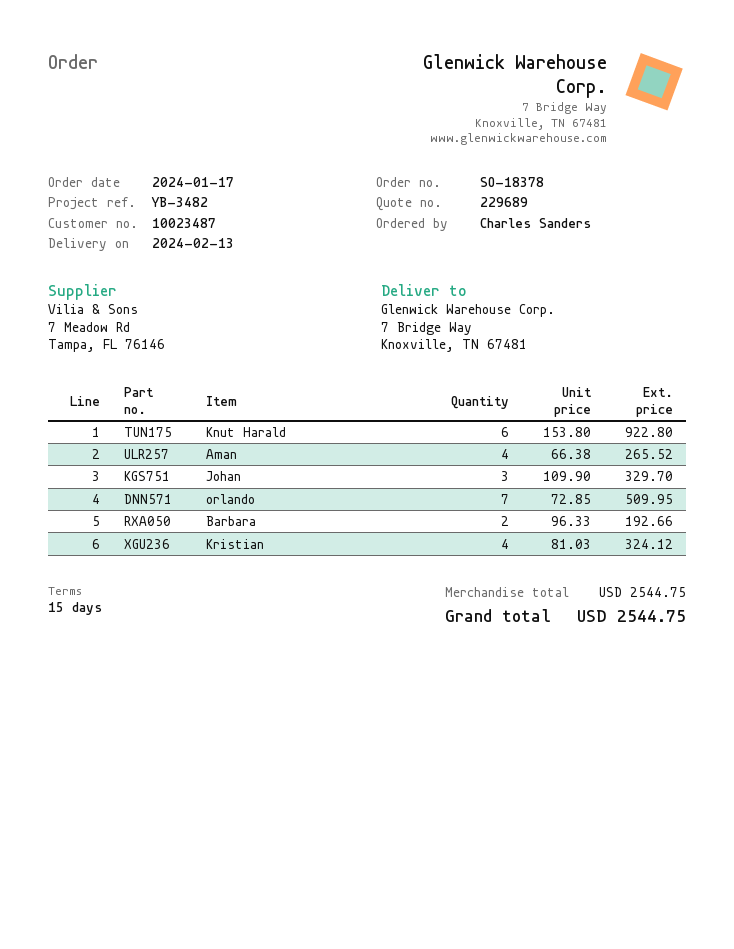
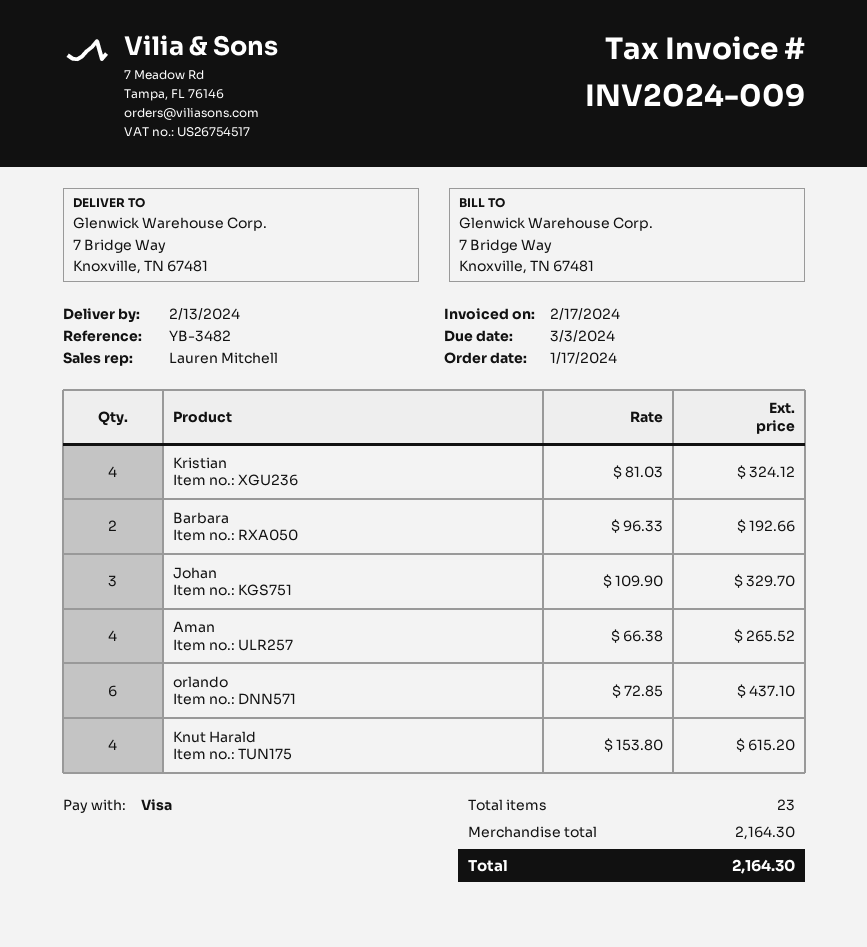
Knut Harald: 6 x 153.80 = 922.80 -> 4 x 153.80 = 615.20
orlando: 7 x 72.85 = 509.95 -> 6 x 72.85 = 437.10
subtotal: 2544.75 -> 2164.30
total: 2544.75 -> 2164.30

